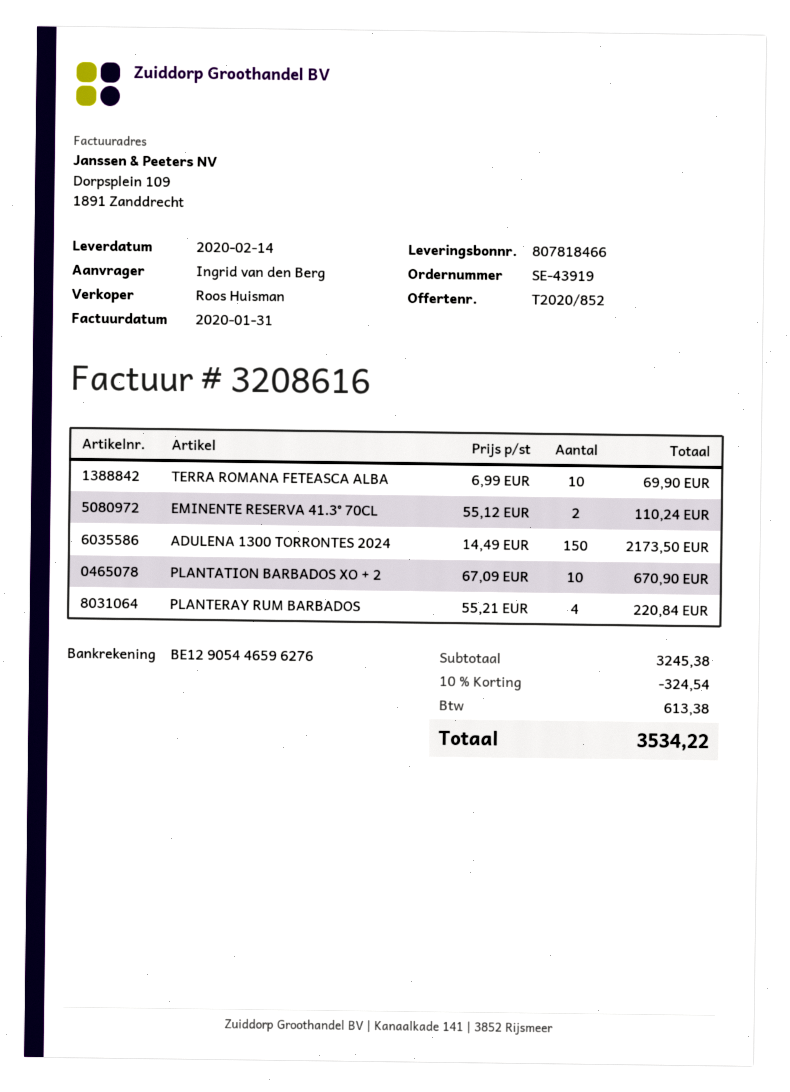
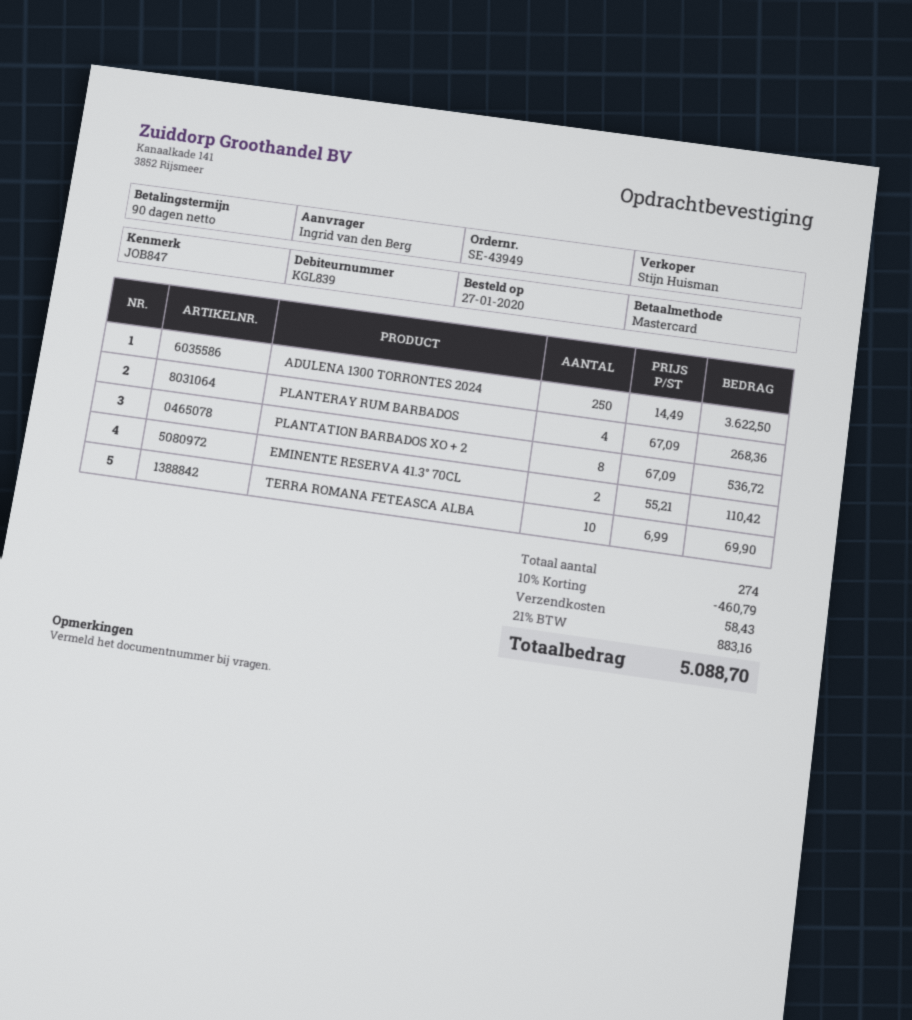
order number: SE-43919 -> SE-43949
sales rep: Roos Huisman -> Stijn Huisman
EMINENTE RESERVA 41.3° 70CL: 2 x 55.12 = 110.24 -> 2 x 55.21 = 110.42
ADULENA 1300 TORRONTES 2024: 150 x 14.49 = 2173.50 -> 250 x 14.49 = 3622.50
PLANTATION BARBADOS XO + 2: 10 x 67.09 = 670.90 -> 8 x 67.09 = 536.72
PLANTERAY RUM BARBADOS: 4 x 55.21 = 220.84 -> 4 x 67.09 = 268.36
discount: 10% = 324.54 -> 10% = 460.79
shipping: none -> 58.43
tax: 613.38 -> 883.16
total: 3534.22 -> 5088.70

